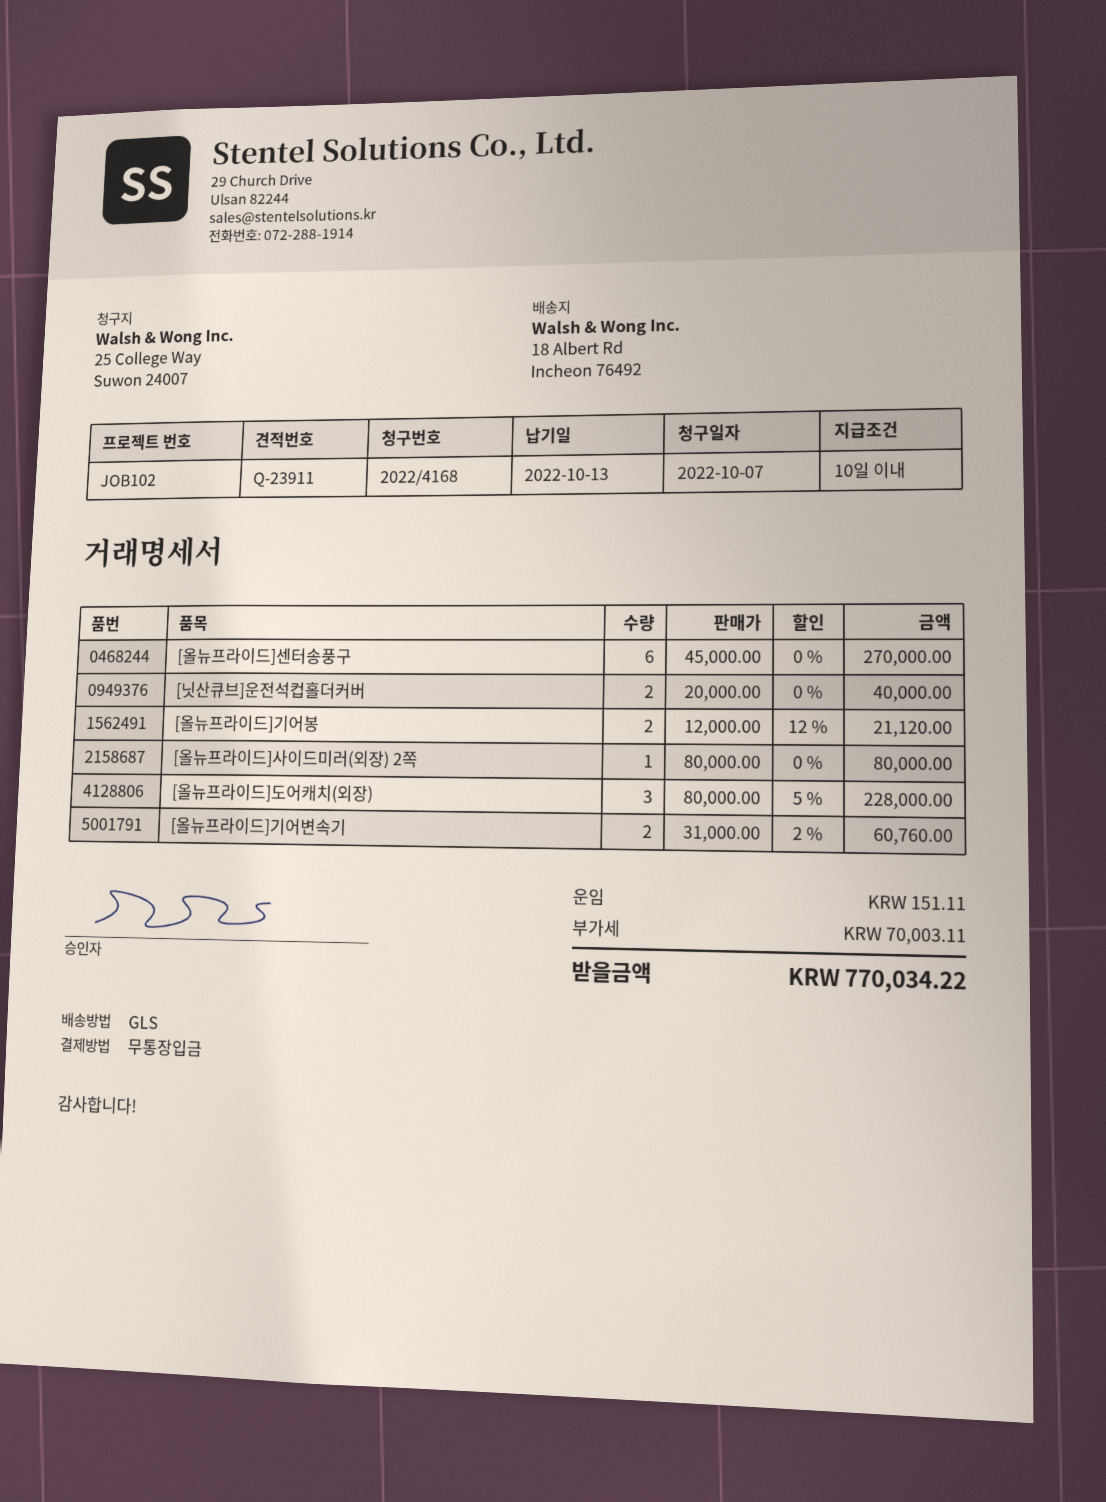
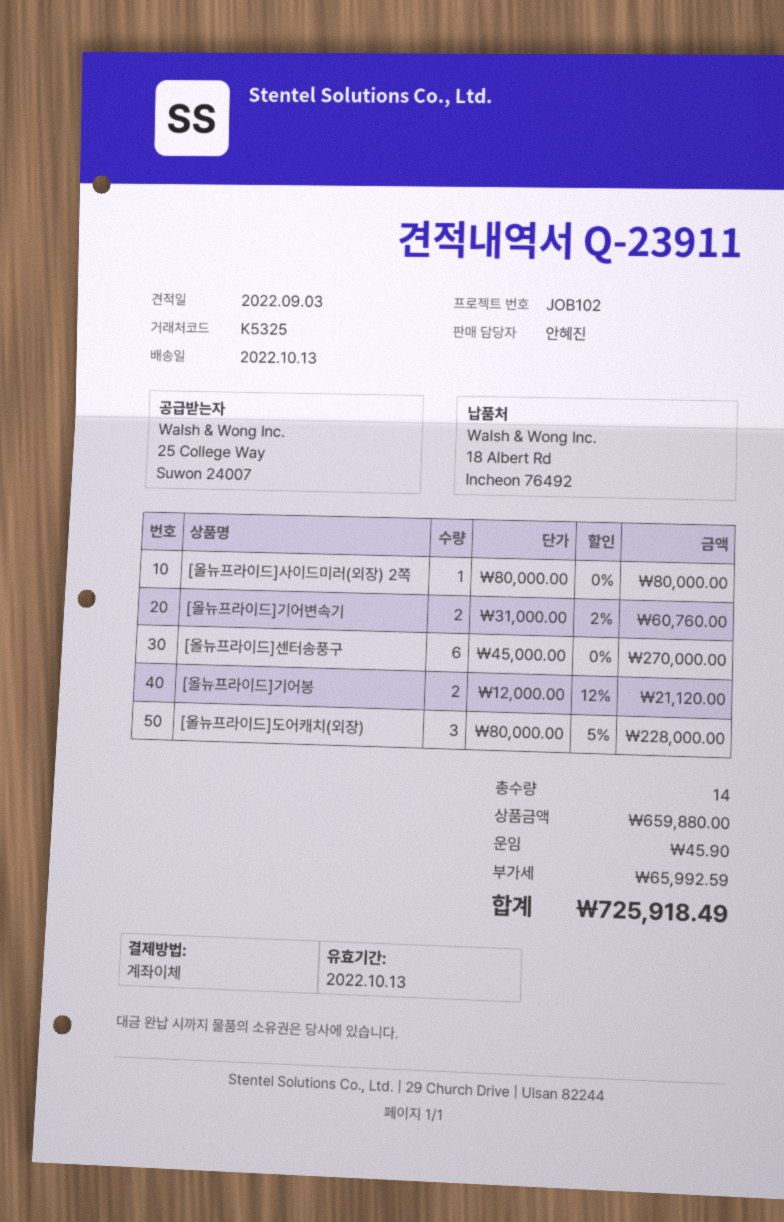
[닛산큐브]운전석컵홀더커버: 2 x 20000.00 = 40000.00 -> none
shipping: 151.11 -> 45.90
tax: 70003.11 -> 65992.59
total: 770034.22 -> 725918.49

